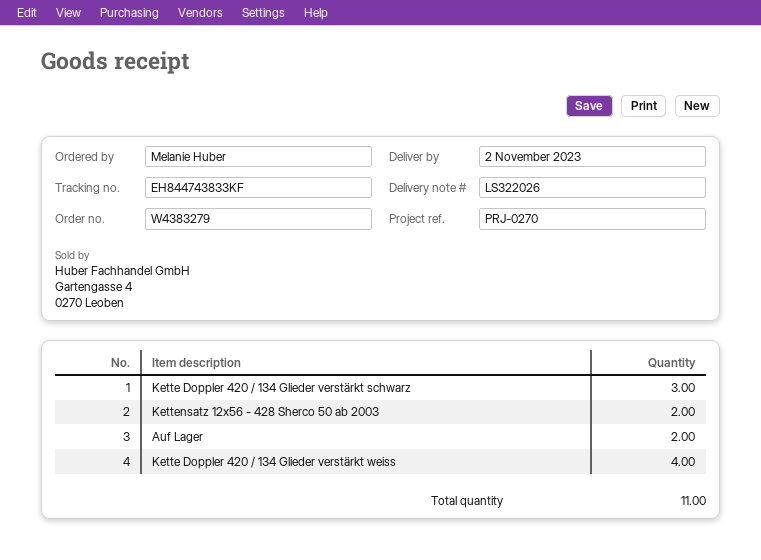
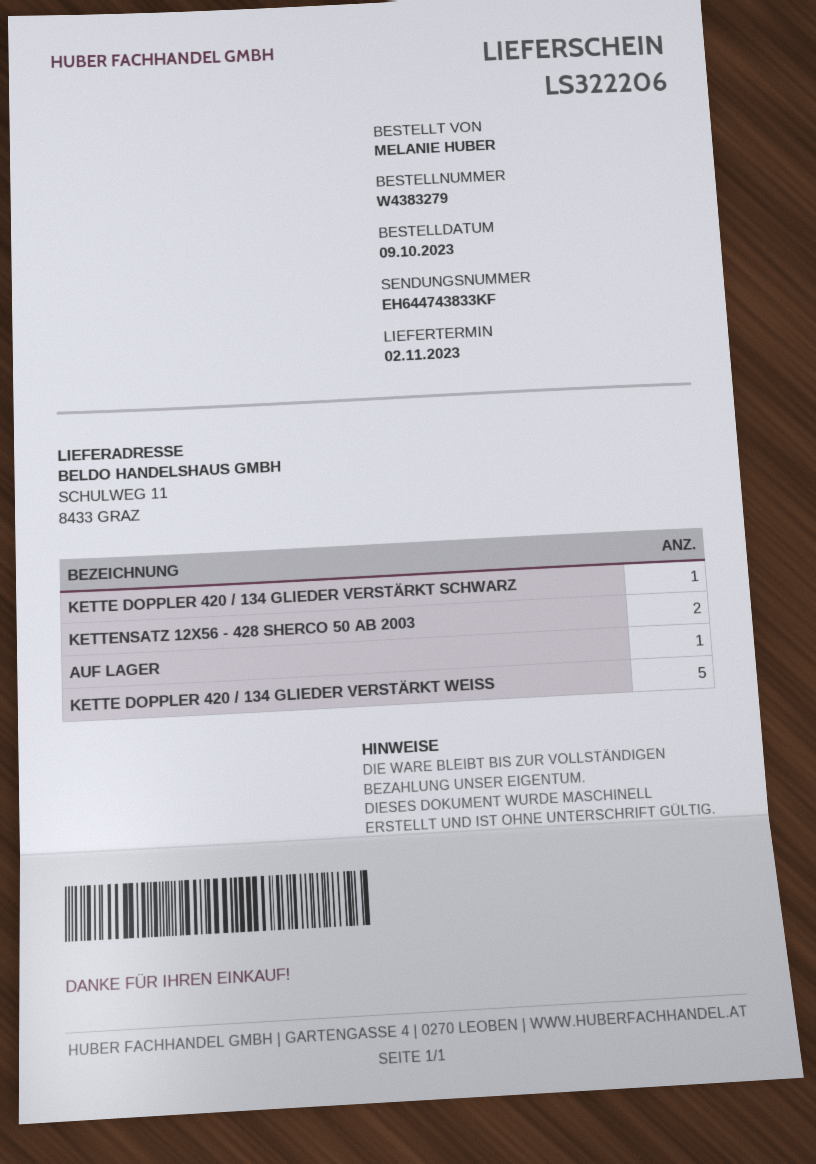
delivery note number: LS322026 -> LS322206
tracking number: EH844743833KF -> EH644743833KF
Kette Doppler 420 / 134 Glieder verstärkt schwarz: 3 -> 1
Auf Lager: 2 -> 1
Kette Doppler 420 / 134 Glieder verstärkt weiss: 4 -> 5

